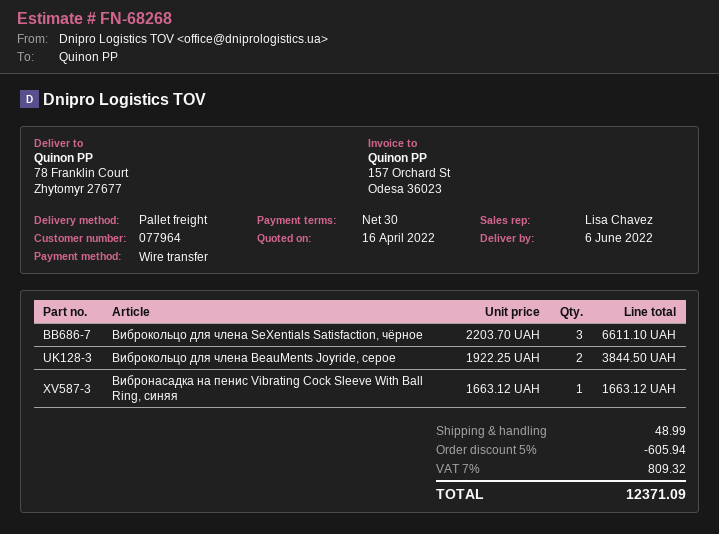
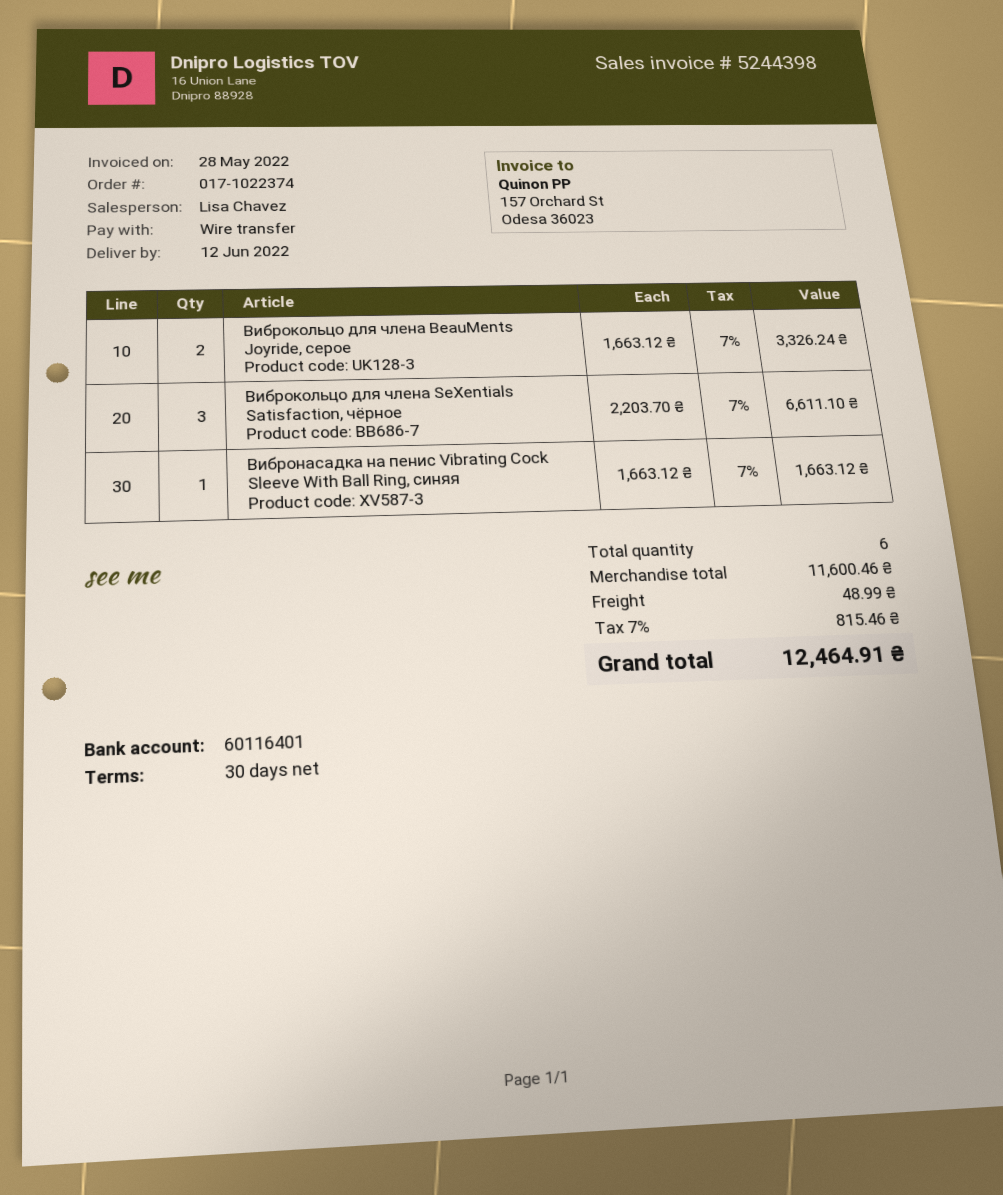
delivery date: 2022-06-06 -> 2022-06-12
Виброкольцо для члена BeauMents Joyride, серое: 2 x 1922.25 = 3844.50 -> 2 x 1663.12 = 3326.24
discount: 5% = 605.94 -> none
tax: 7% = 809.32 -> 7% = 815.46
total: 12371.09 -> 12464.91

